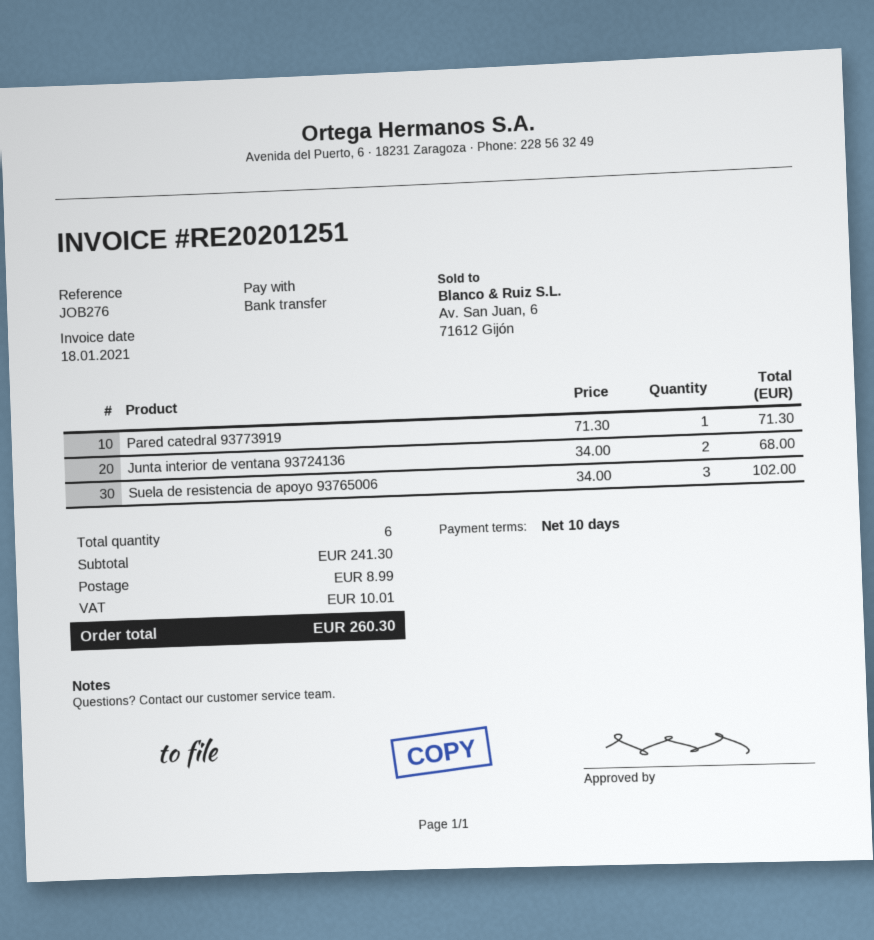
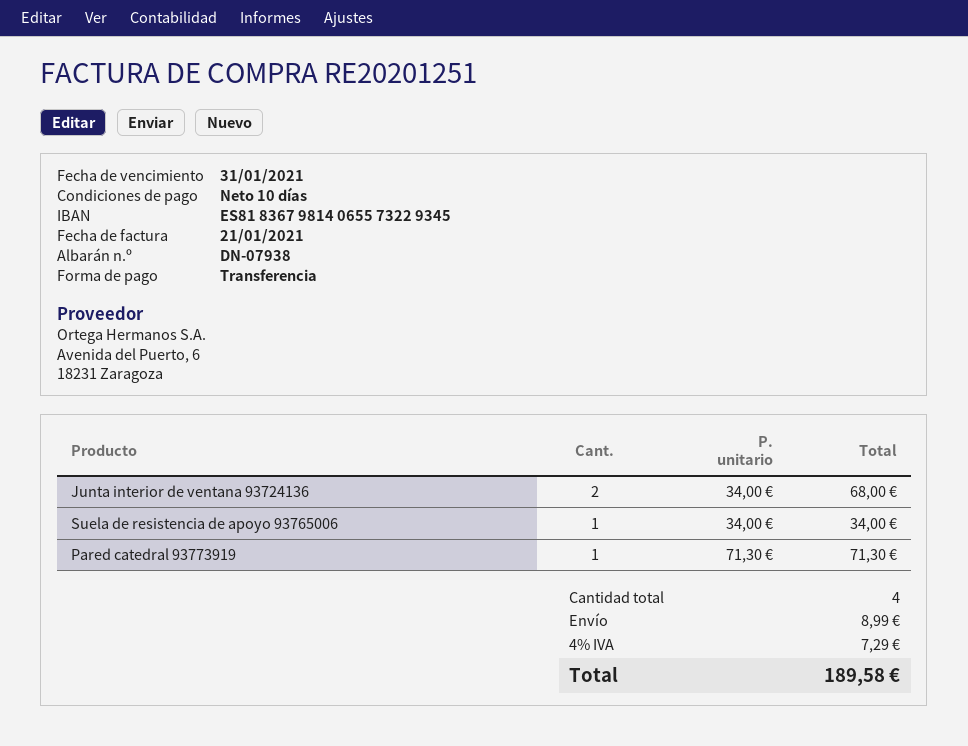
invoice date: 2021-01-18 -> 2021-01-21
Suela de resistencia de apoyo 93765006: 3 x 34.00 = 102.00 -> 1 x 34.00 = 34.00
total quantity: 6 -> 4
tax: 10.01 -> 7.29
total: 260.30 -> 189.58

